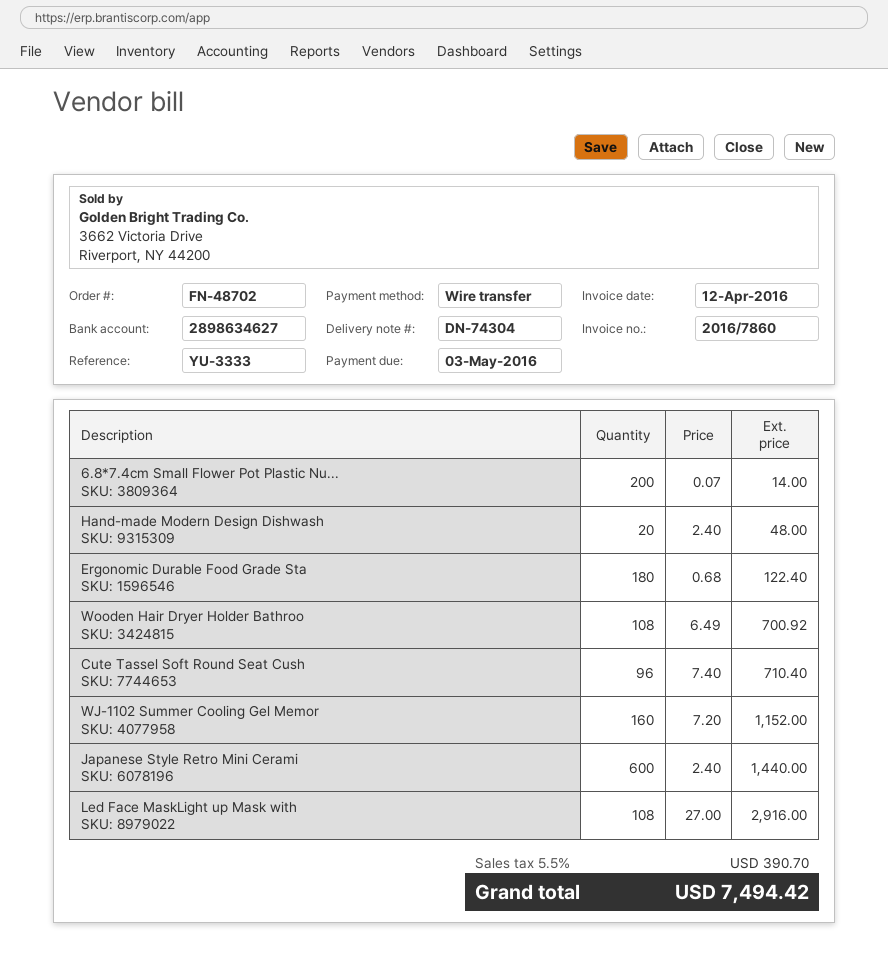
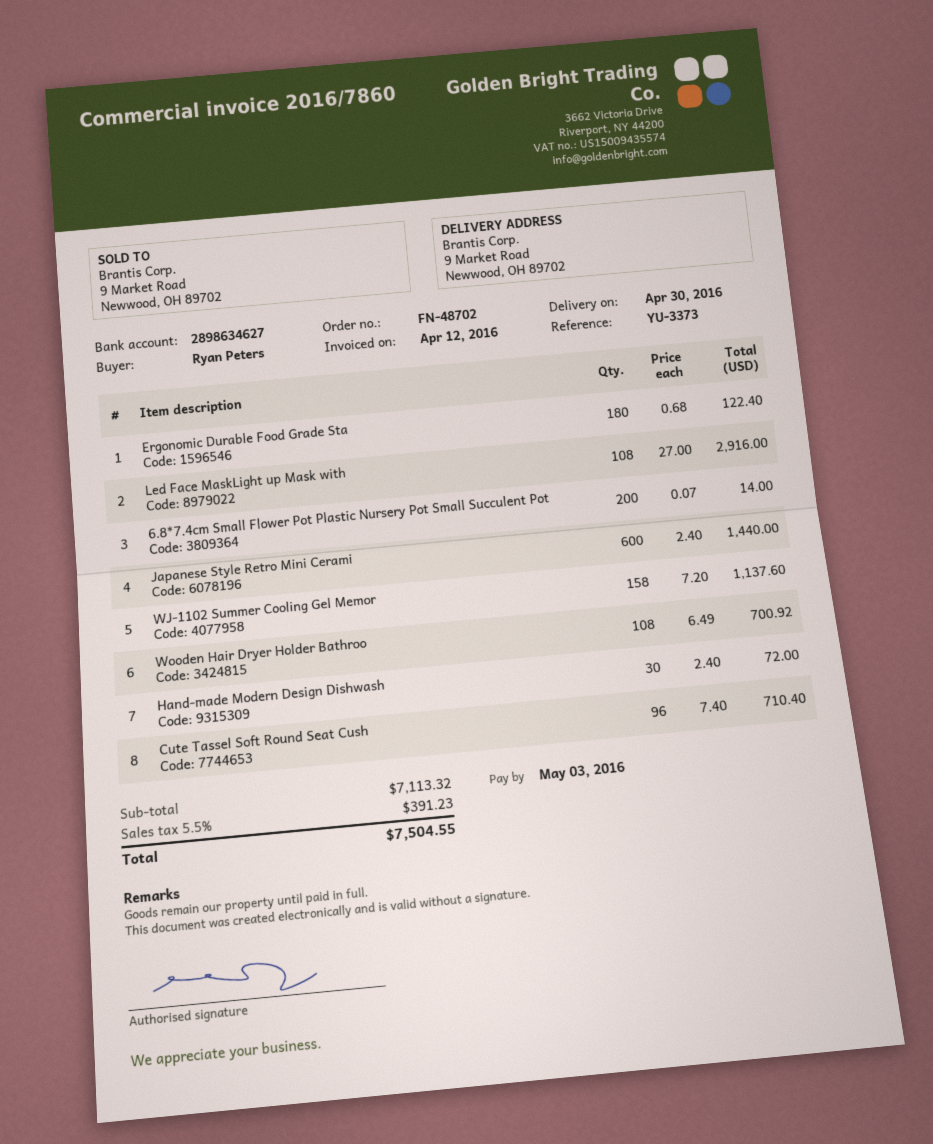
reference: YU-3333 -> YU-3373
Hand-made Modern Design Dishwash: 20 x 2.40 = 48.00 -> 30 x 2.40 = 72.00
WJ-1102 Summer Cooling Gel Memor: 160 x 7.20 = 1152.00 -> 158 x 7.20 = 1137.60
tax: 5.5% = 390.70 -> 5.5% = 391.23
total: 7494.42 -> 7504.55

